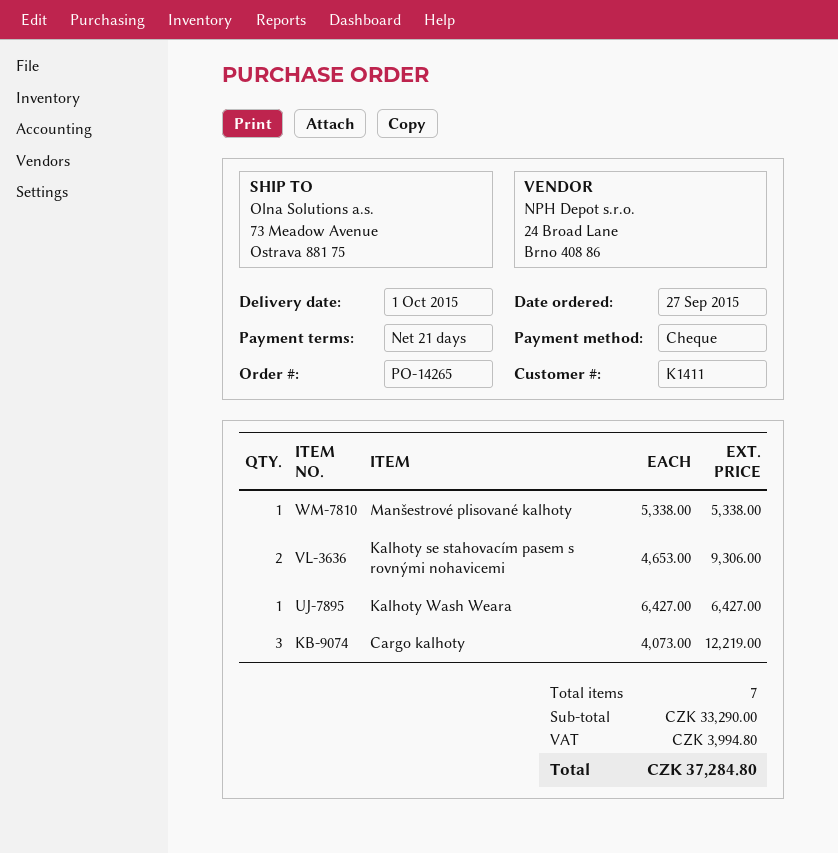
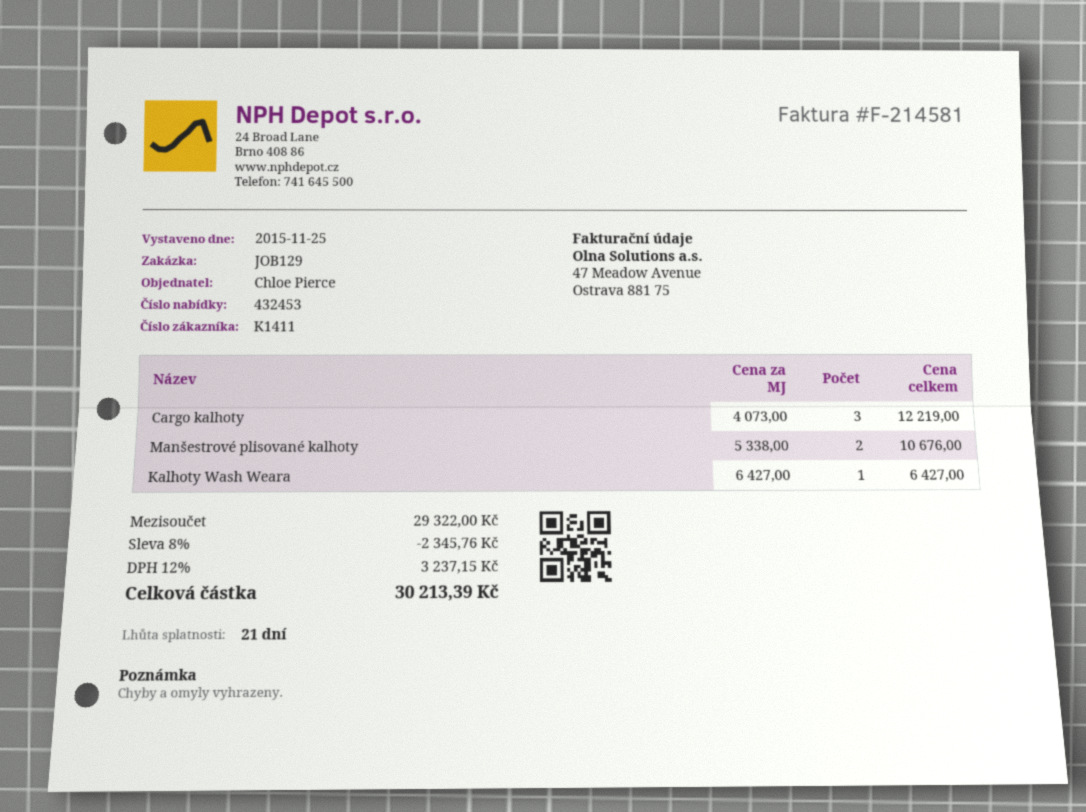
Manšestrové plisované kalhoty: 1 x 5338.00 = 5338.00 -> 2 x 5338.00 = 10676.00
Kalhoty se stahovacím pasem s rovnými nohavicemi: 2 x 4653.00 = 9306.00 -> none
subtotal: 33290.00 -> 29322.00
discount: none -> 8% = 2345.76
tax: 3994.80 -> 3237.15
total: 37284.80 -> 30213.39

